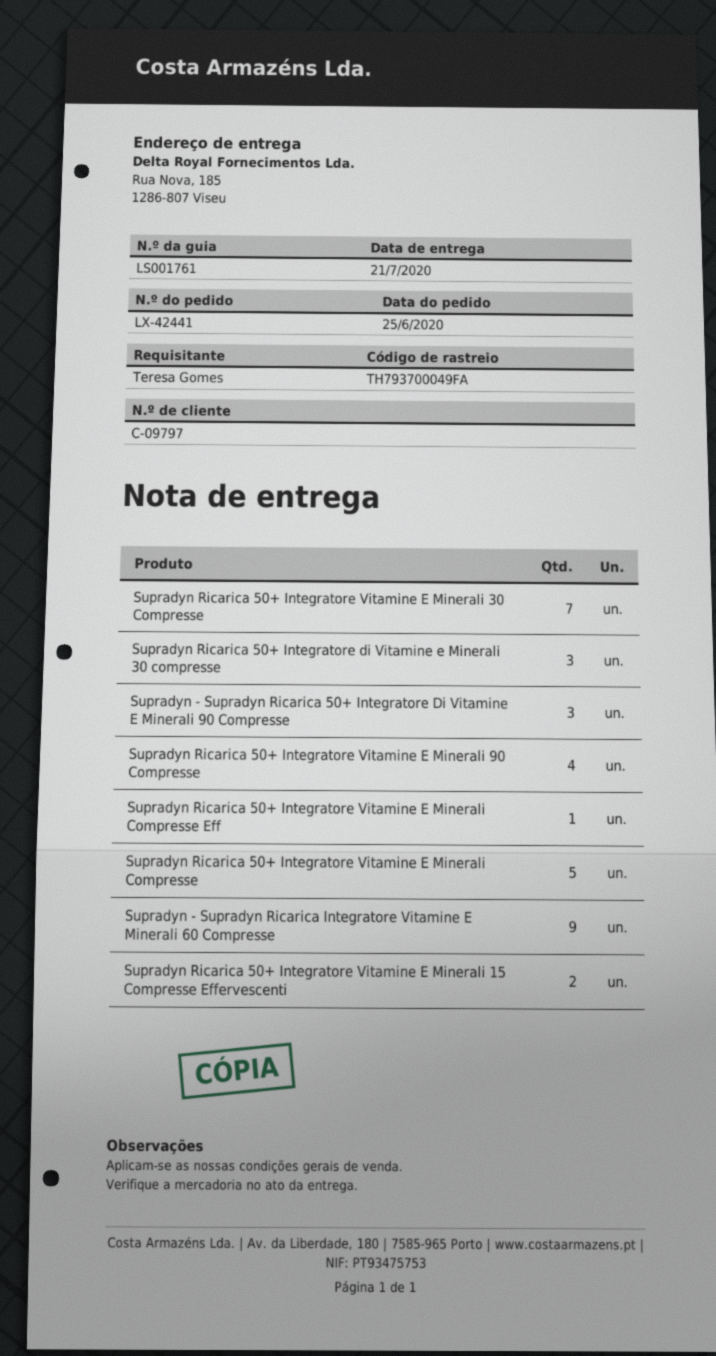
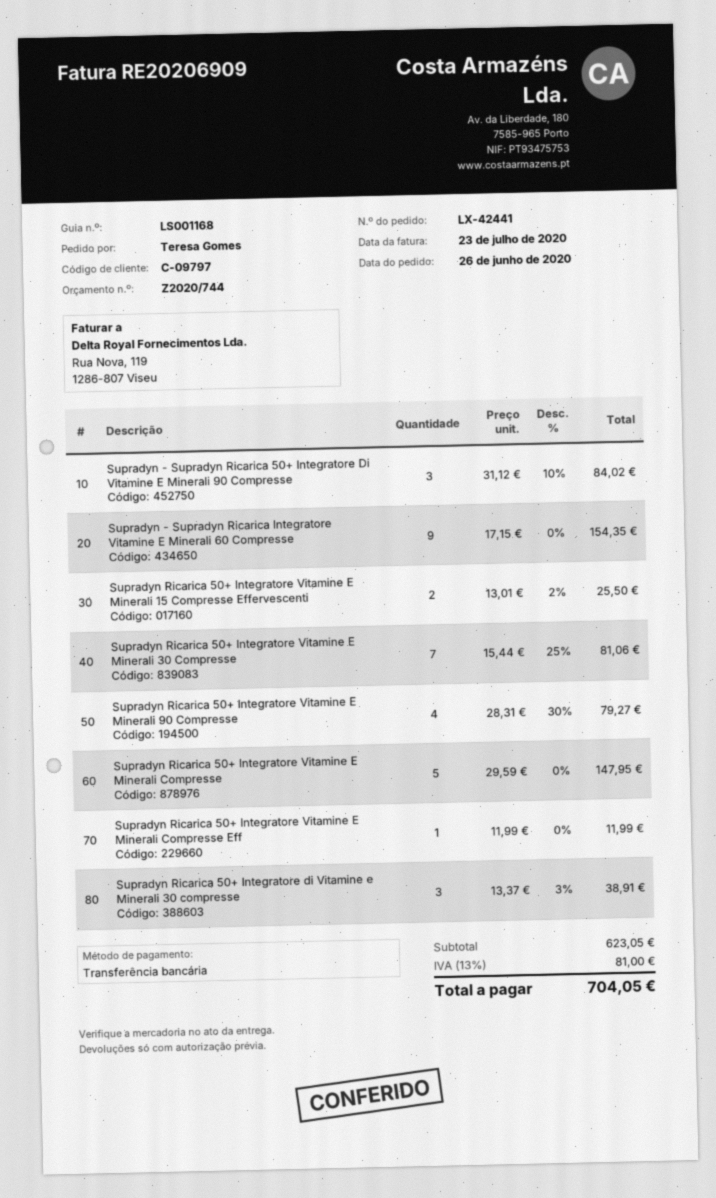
order date: 2020-06-25 -> 2020-06-26
delivery note number: LS001761 -> LS001168

